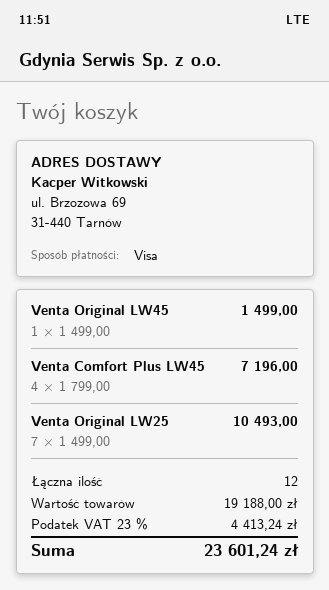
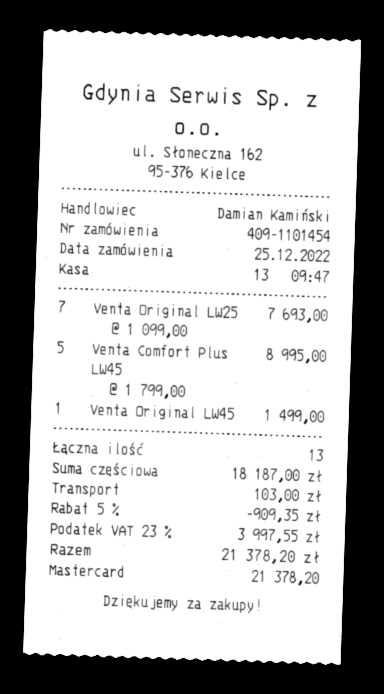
payment method: Visa -> Mastercard
Venta Comfort Plus LW45: 4 x 1799.00 = 7196.00 -> 5 x 1799.00 = 8995.00
Venta Original LW25: 7 x 1499.00 = 10493.00 -> 7 x 1099.00 = 7693.00
total quantity: 12 -> 13
subtotal: 19188.00 -> 18187.00
discount: none -> 5% = 909.35
shipping: none -> 103.00
tax: 23% = 4413.24 -> 23% = 3997.55
total: 23601.24 -> 21378.20

